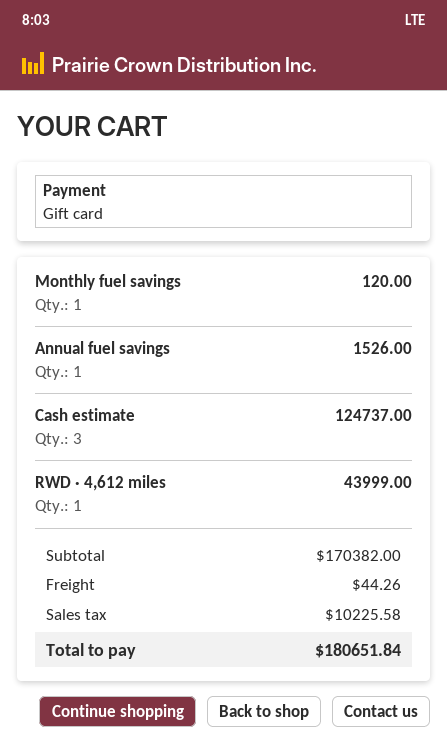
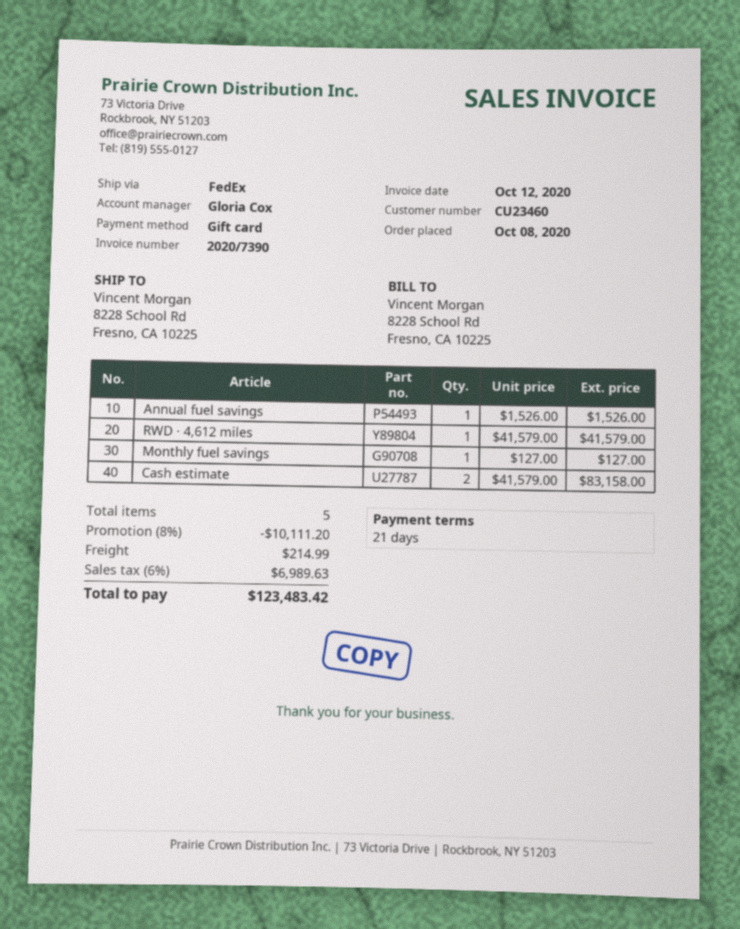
Monthly fuel savings: 1 for 120.00 -> 1 for 127.00
Cash estimate: 3 for 124737.00 -> 2 for 83158.00
RWD · 4,612 miles: 1 for 43999.00 -> 1 for 41579.00
discount: none -> 8% = 10111.20
shipping: 44.26 -> 214.99
tax: 10225.58 -> 6989.63
total: 180651.84 -> 123483.42

